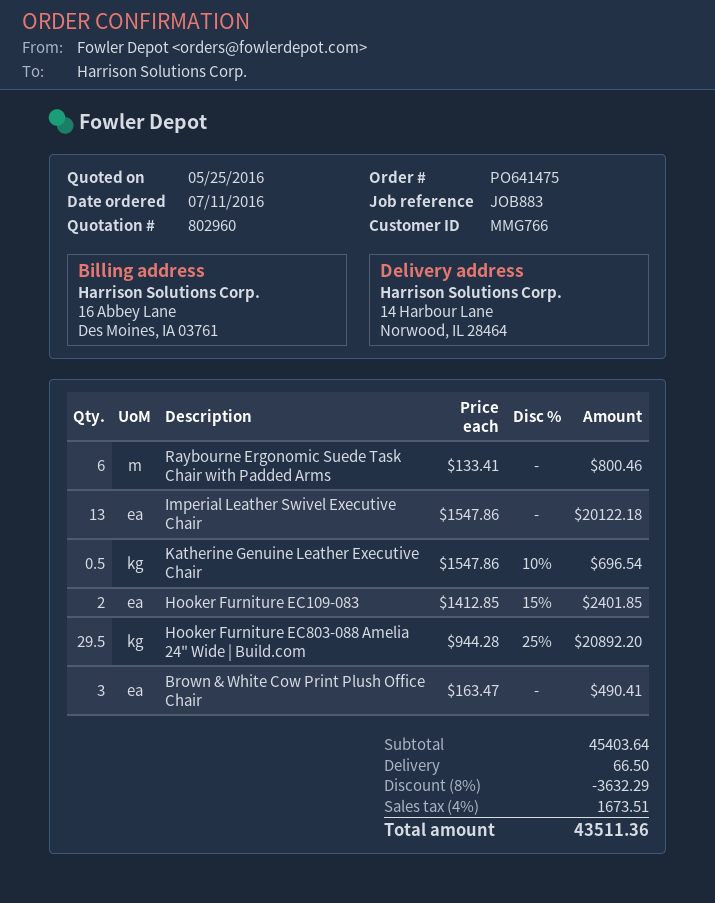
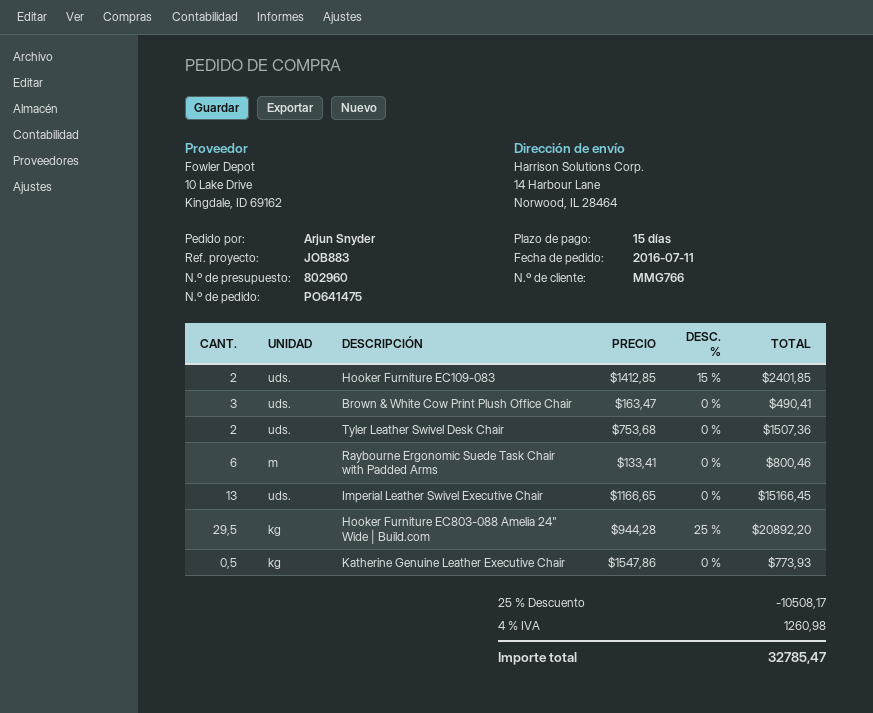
Imperial Leather Swivel Executive Chair: 13 x 1547.86 = 20122.18 -> 13 x 1166.65 = 15166.45
Katherine Genuine Leather Executive Chair: 0.5 x 1547.86 - 10% = 696.54 -> 0.5 x 1547.86 = 773.93
Tyler Leather Swivel Desk Chair: none -> 2 x 753.68 = 1507.36
discount: 8% = 3632.29 -> 25% = 10508.17
shipping: 66.50 -> none
tax: 4% = 1673.51 -> 4% = 1260.98
total: 43511.36 -> 32785.47

